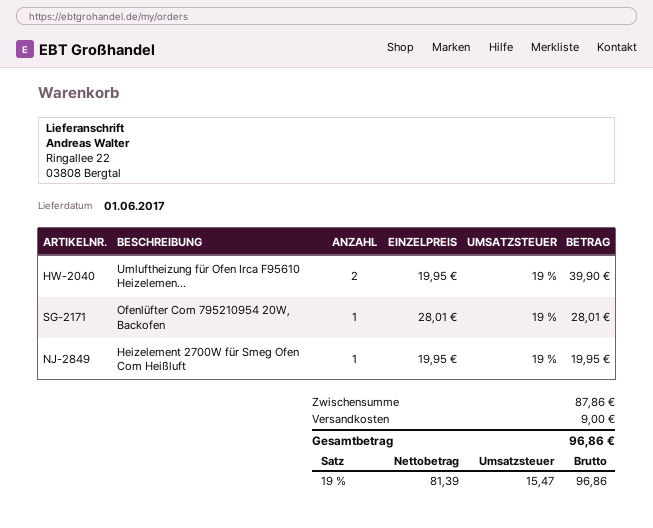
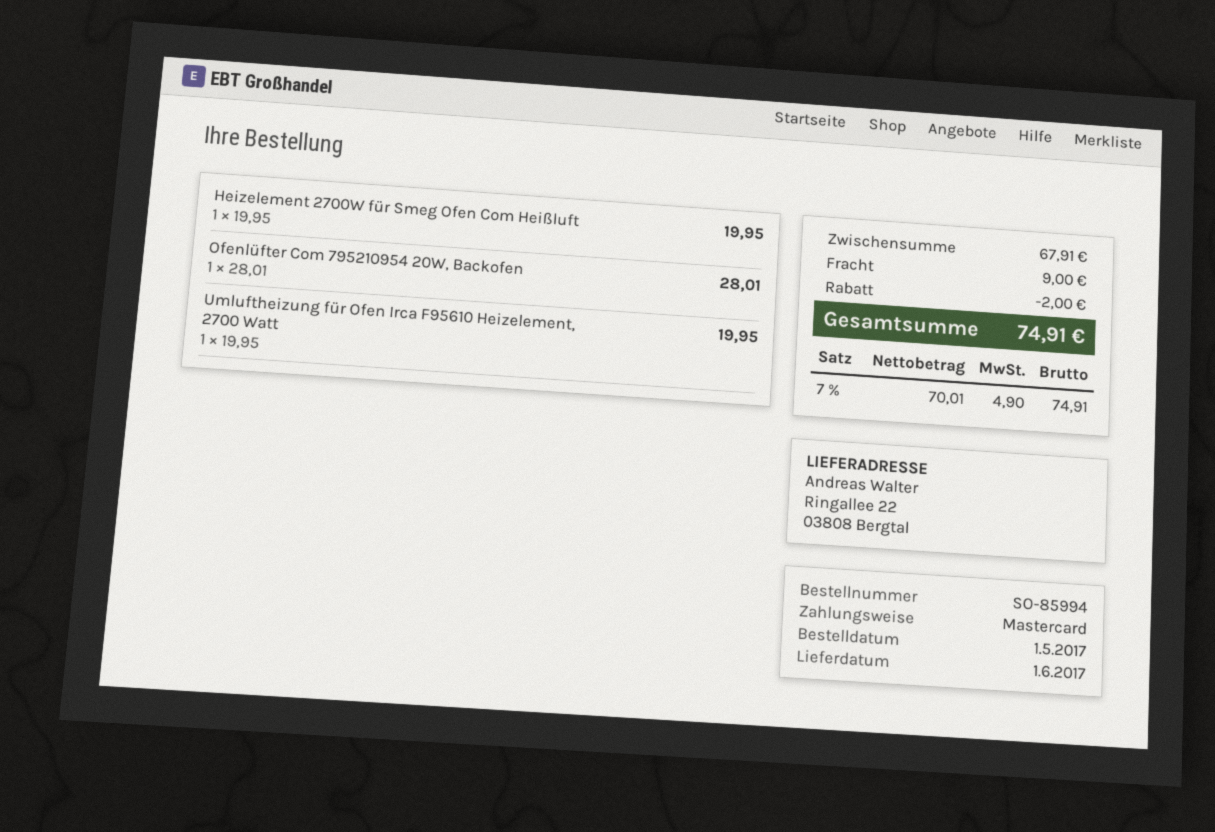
Umluftheizung für Ofen Irca F95610 Heizelemen...: 2 x 19.95 = 39.90 -> 1 x 19.95 = 19.95
subtotal: 87.86 -> 67.91
discount: none -> 2.00
net: 81.39 -> 70.01
tax: 19% = 15.47 -> 7% = 4.90
total: 96.86 -> 74.91

